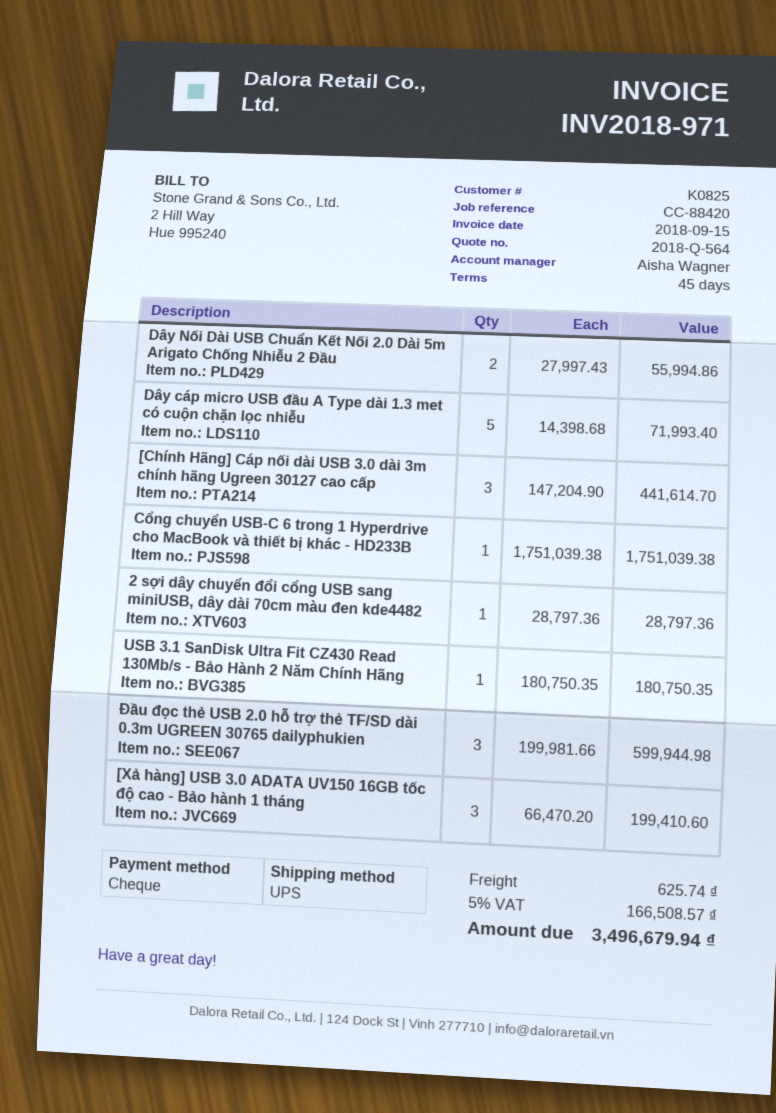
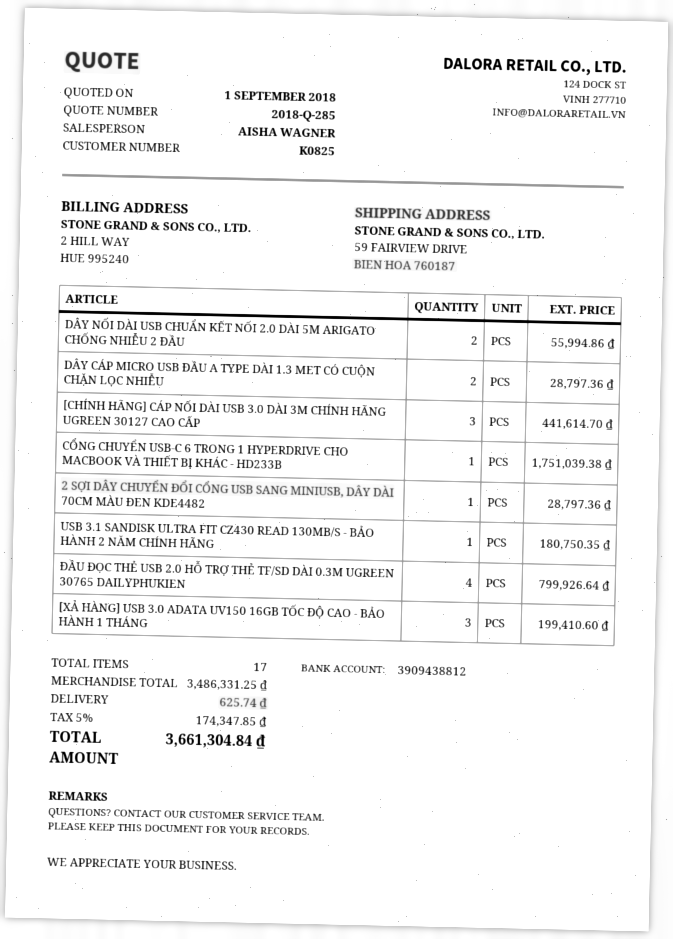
quote number: 2018-Q-564 -> 2018-Q-285
Dây cáp micro USB đầu A Type dài 1.3 met có cuộn chặn lọc nhiễu: 5 for 71993.40 -> 2 for 28797.36
Đầu đọc thẻ USB 2.0 hỗ trợ thẻ TF/SD dài 0.3m UGREEN 30765 dailyphukien: 3 for 599944.98 -> 4 for 799926.64
tax: 5% = 166508.57 -> 5% = 174347.85
total: 3496679.94 -> 3661304.84

